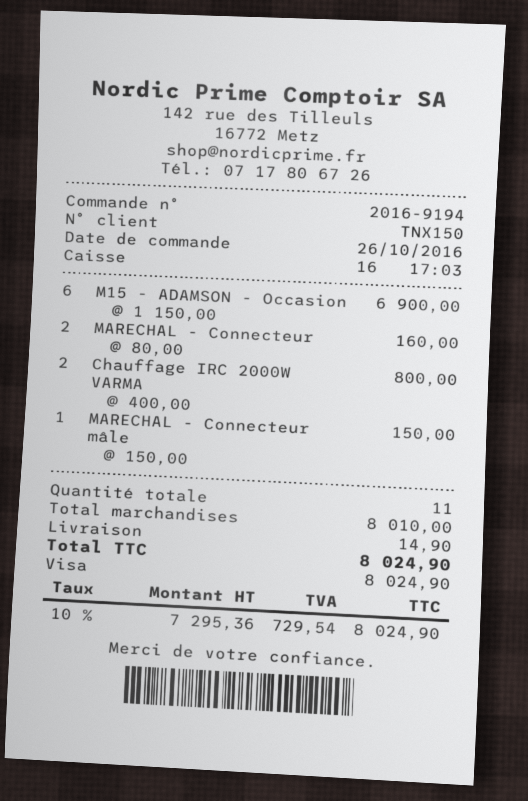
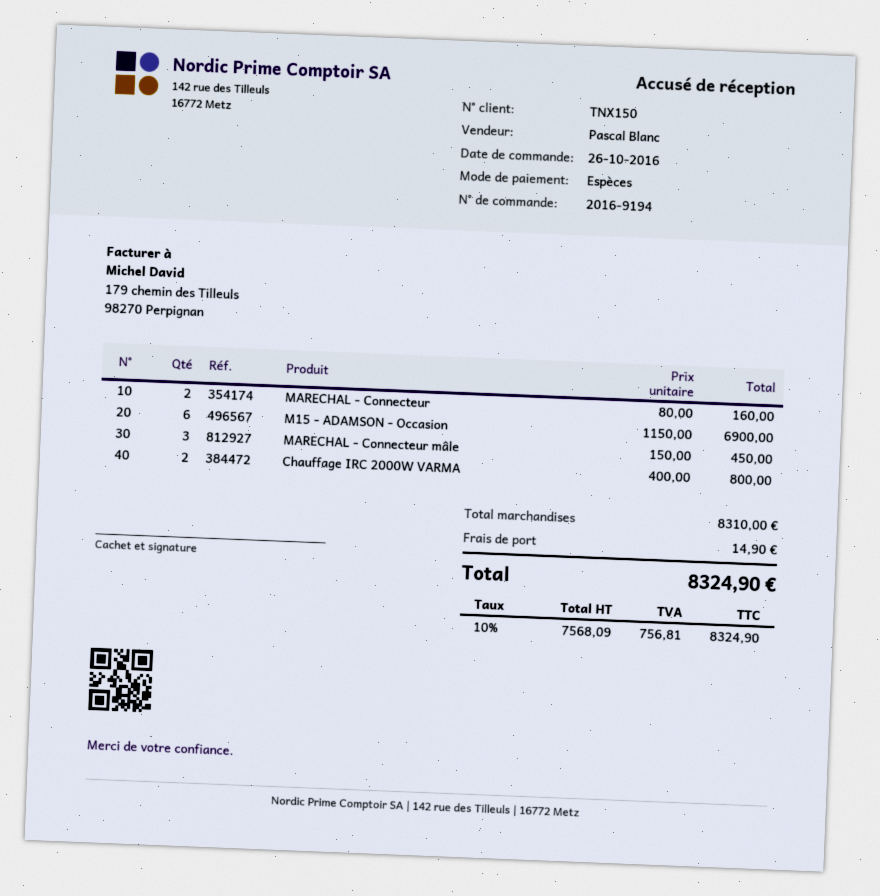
payment method: Visa -> cash
MARECHAL - Connecteur mâle: 1 x 150.00 = 150.00 -> 3 x 150.00 = 450.00
subtotal: 8010.00 -> 8310.00
net: 7295.36 -> 7568.09
tax: 10% = 729.54 -> 10% = 756.81
total: 8024.90 -> 8324.90

